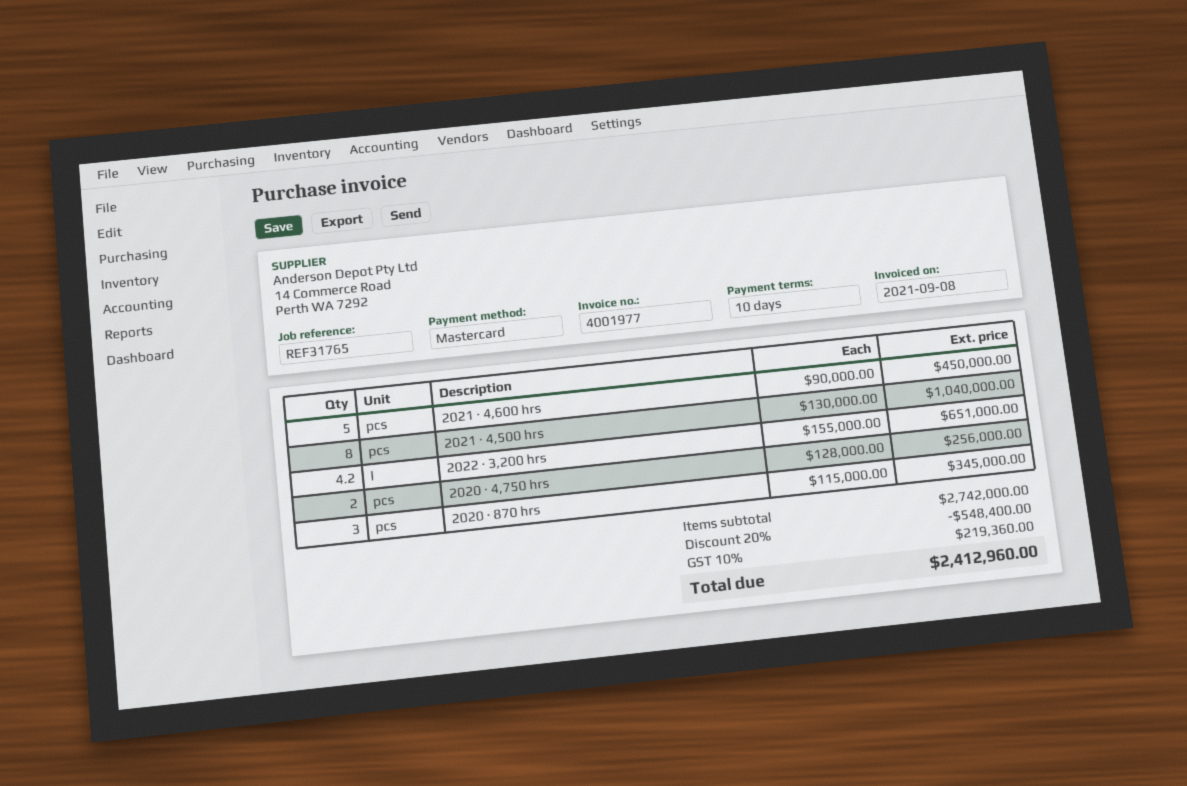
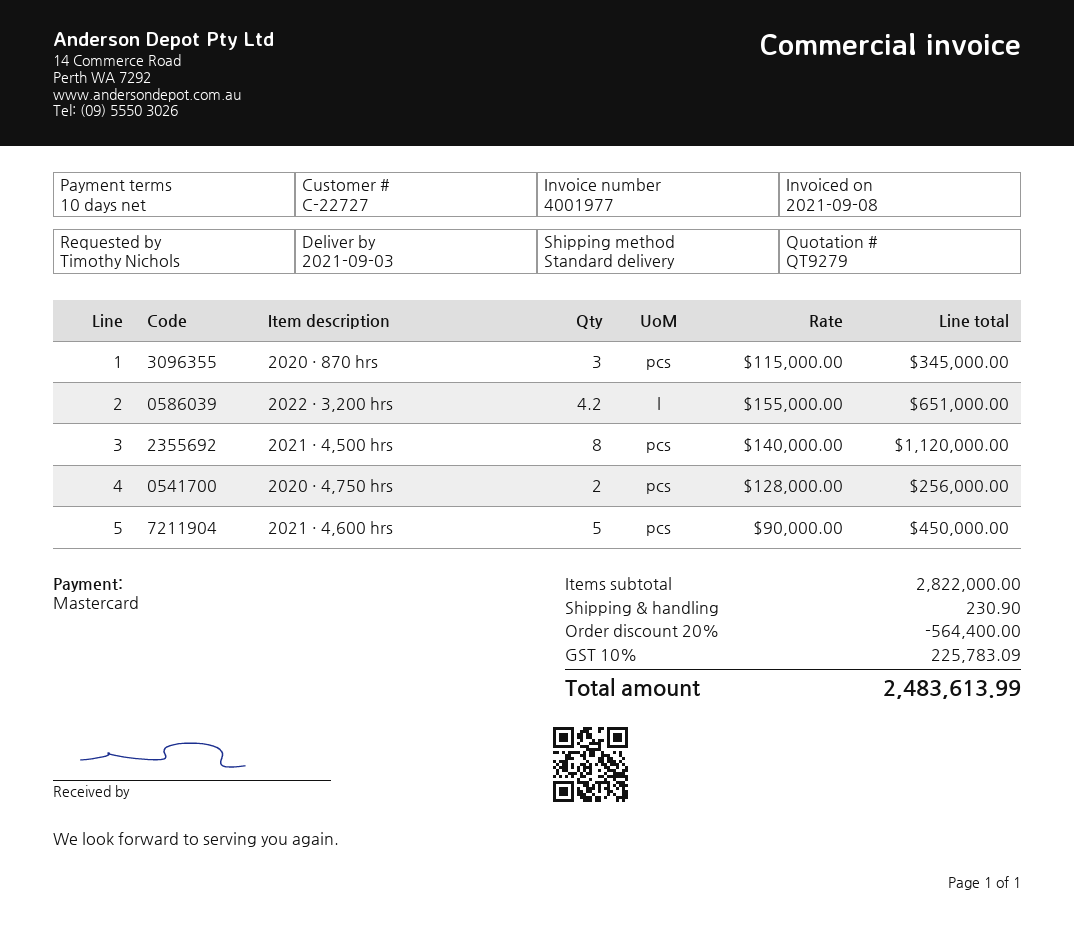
2021 · 4,500 hrs: 8 x 130000.00 = 1040000.00 -> 8 x 140000.00 = 1120000.00
subtotal: 2742000.00 -> 2822000.00
discount: 20% = 548400.00 -> 20% = 564400.00
shipping: none -> 230.90
tax: 10% = 219360.00 -> 10% = 225783.09
total: 2412960.00 -> 2483613.99

